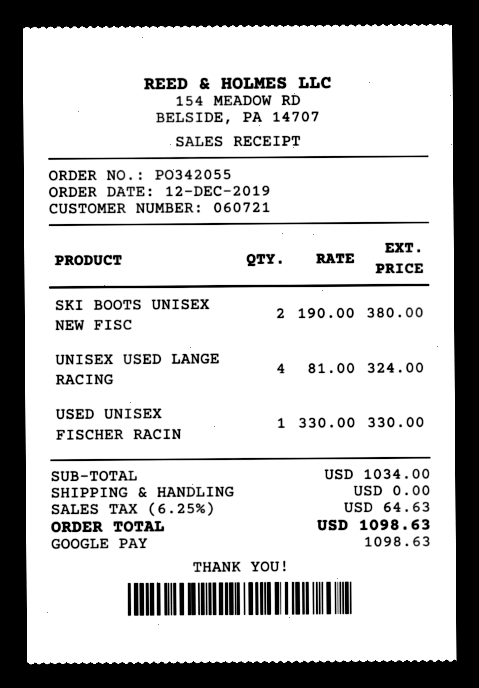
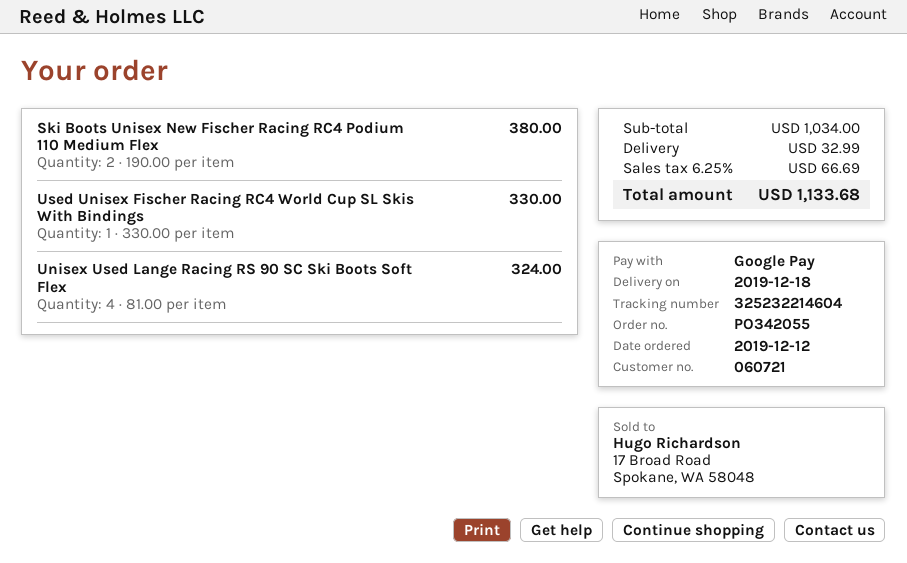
shipping: 0.00 -> 32.99
tax: 6.25% = 64.63 -> 6.25% = 66.69
total: 1098.63 -> 1133.68

